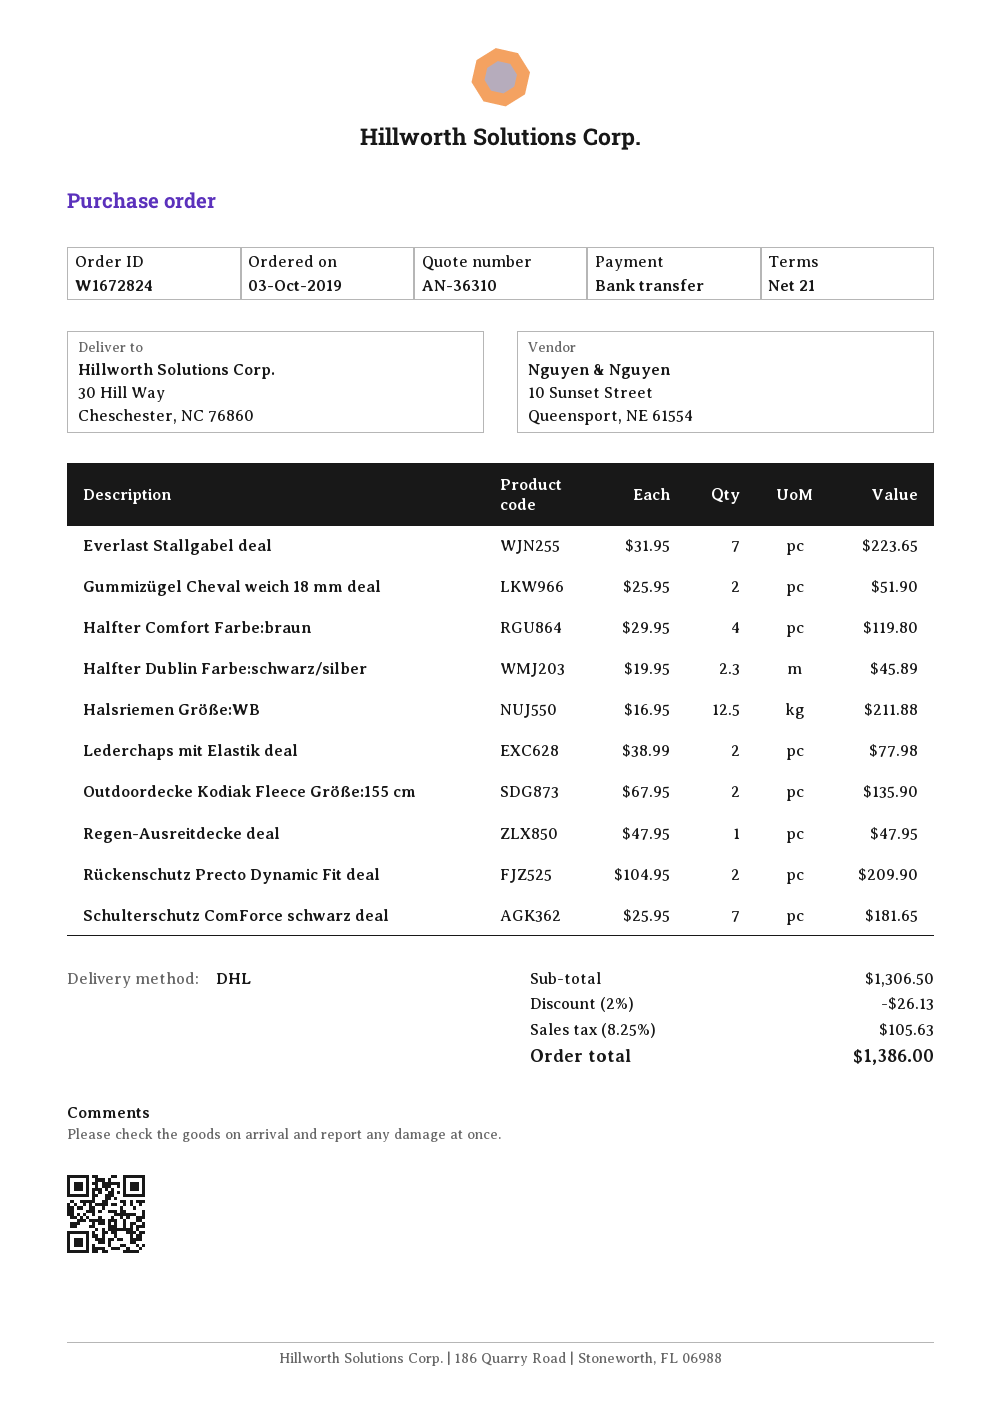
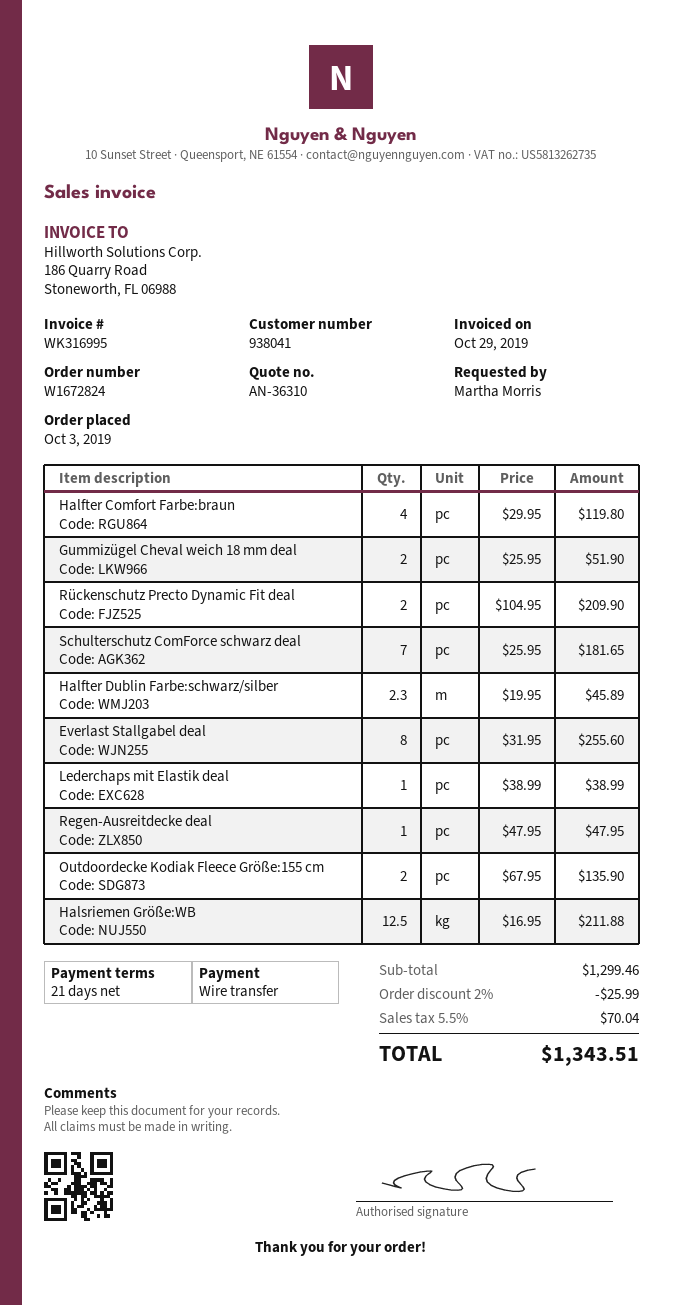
Everlast Stallgabel deal: 7 x 31.95 = 223.65 -> 8 x 31.95 = 255.60
Lederchaps mit Elastik deal: 2 x 38.99 = 77.98 -> 1 x 38.99 = 38.99
subtotal: 1306.50 -> 1299.46
discount: 2% = 26.13 -> 2% = 25.99
tax: 8.25% = 105.63 -> 5.5% = 70.04
total: 1386.00 -> 1343.51

